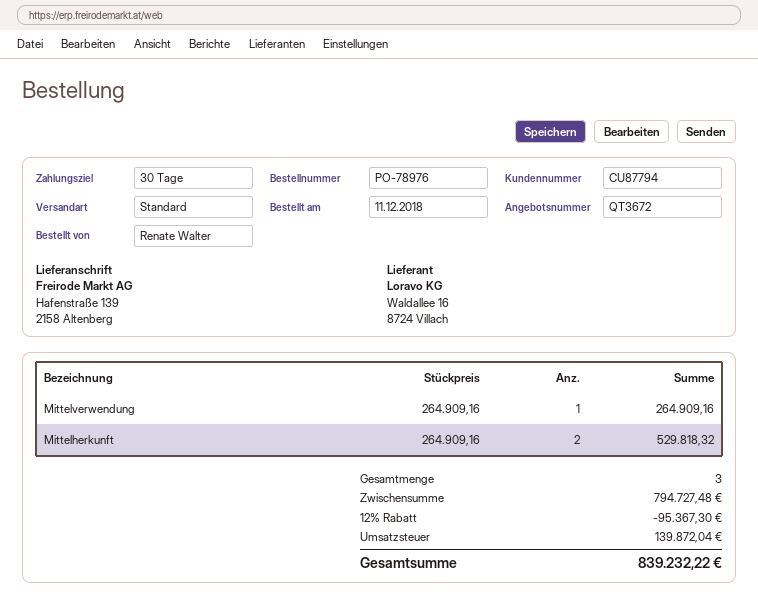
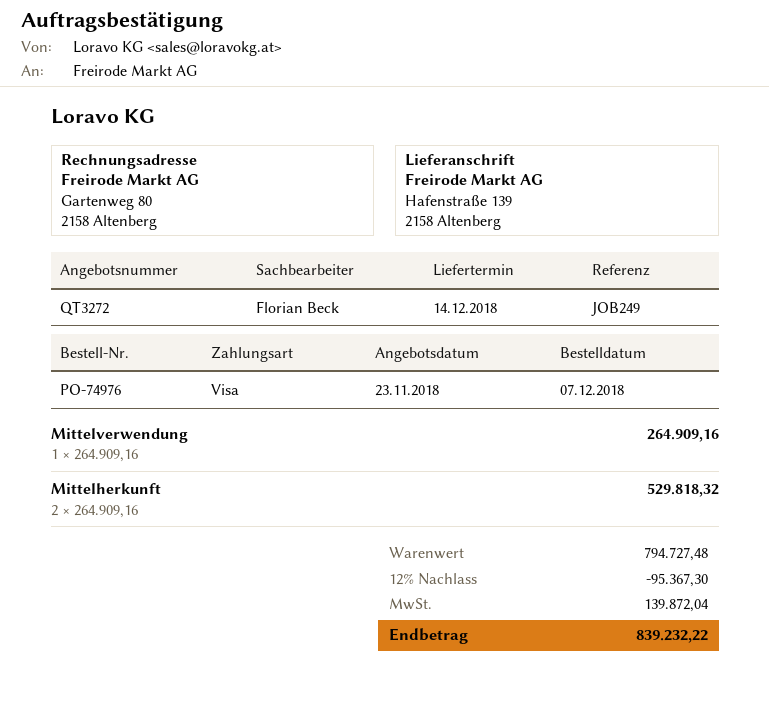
quote number: QT3672 -> QT3272
order number: PO-78976 -> PO-74976
order date: 2018-12-11 -> 2018-12-07

